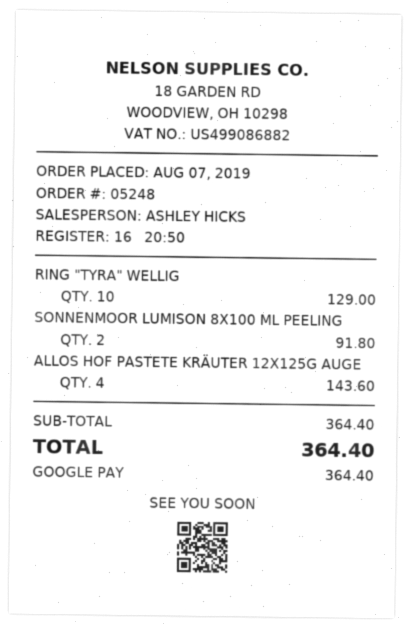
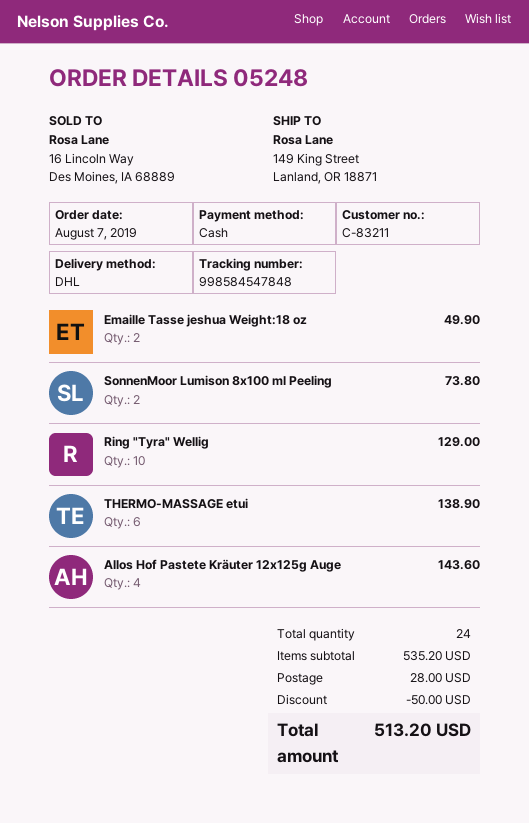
payment method: Google Pay -> cash
SONNENMOOR LUMISON 8X100 ML PEELING: 2 for 91.80 -> 2 for 73.80
Emaille Tasse jeshua Weight:18 oz: none -> 2 for 49.90
THERMO-MASSAGE etui: none -> 6 for 138.90
subtotal: 364.40 -> 535.20
discount: none -> 50.00
shipping: none -> 28.00
total: 364.40 -> 513.20

